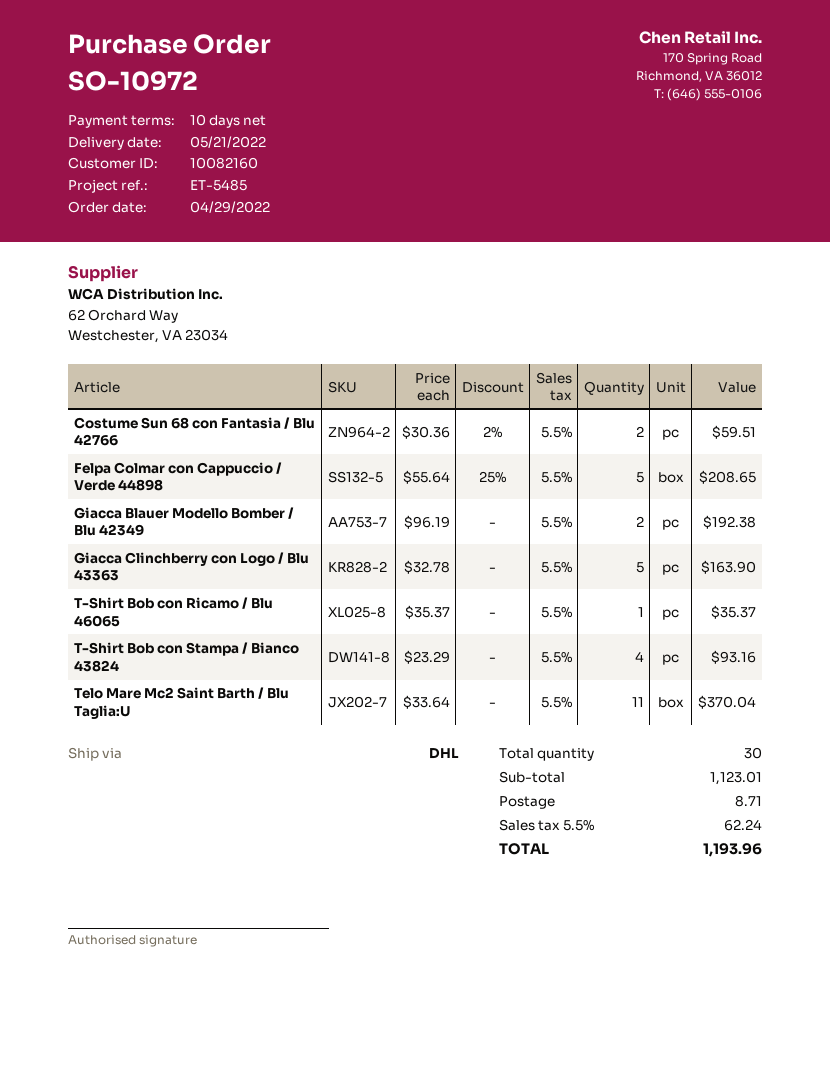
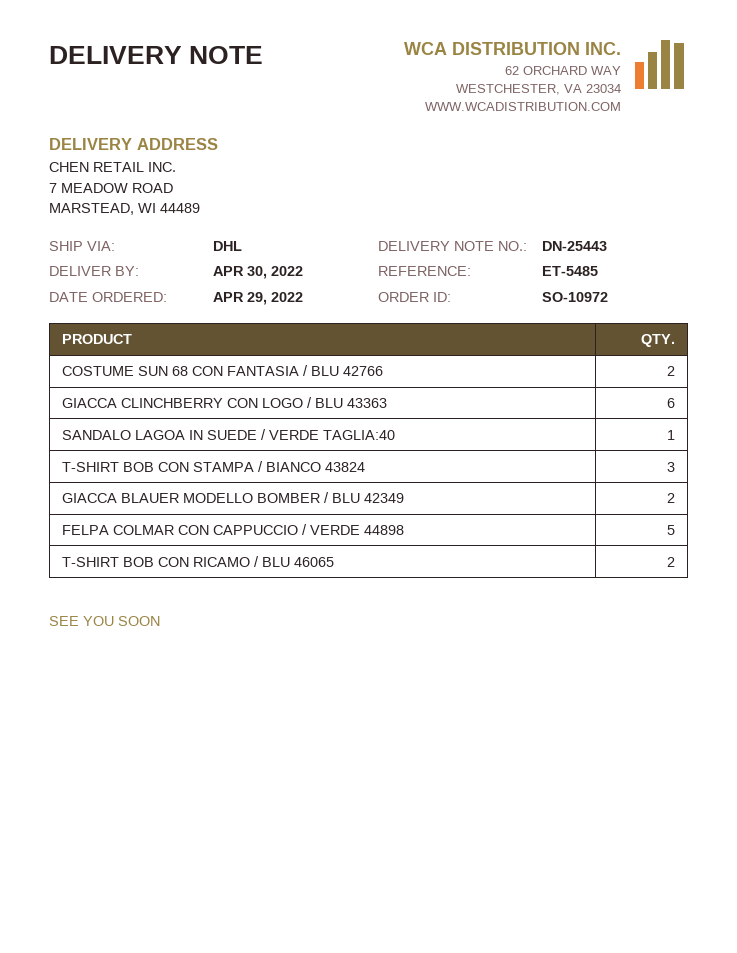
delivery date: 2022-05-21 -> 2022-04-30
Giacca Clinchberry con Logo / Blu 43363: 5 -> 6
T-Shirt Bob con Ricamo / Blu 46065: 1 -> 2
T-Shirt Bob con Stampa / Bianco 43824: 4 -> 3
Telo Mare Mc2 Saint Barth / Blu Taglia:U: 11 -> none
SANDALO LAGOA IN SUEDE / VERDE TAGLIA:40: none -> 1

